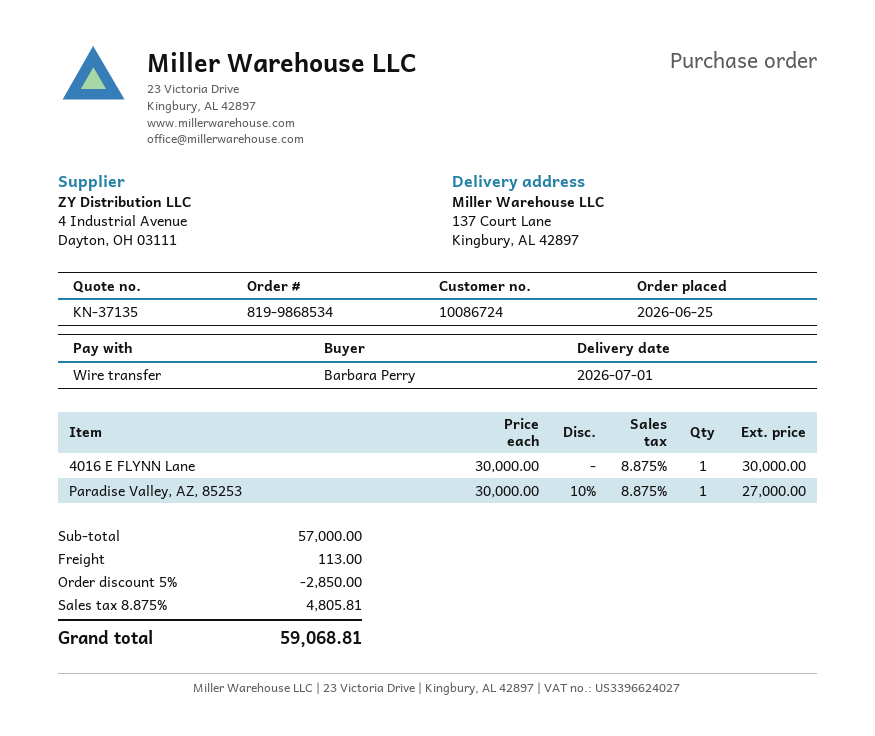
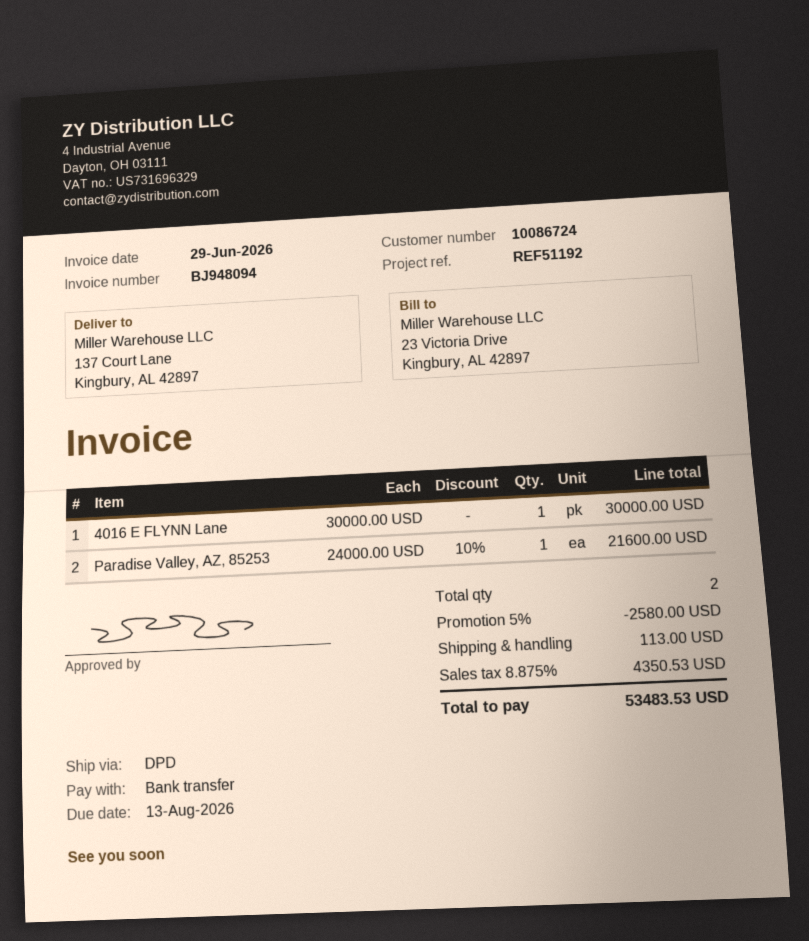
Paradise Valley, AZ, 85253: 1 x 30000.00 - 10% = 27000.00 -> 1 x 24000.00 - 10% = 21600.00
discount: 5% = 2850.00 -> 5% = 2580.00
tax: 8.875% = 4805.81 -> 8.875% = 4350.53
total: 59068.81 -> 53483.53

